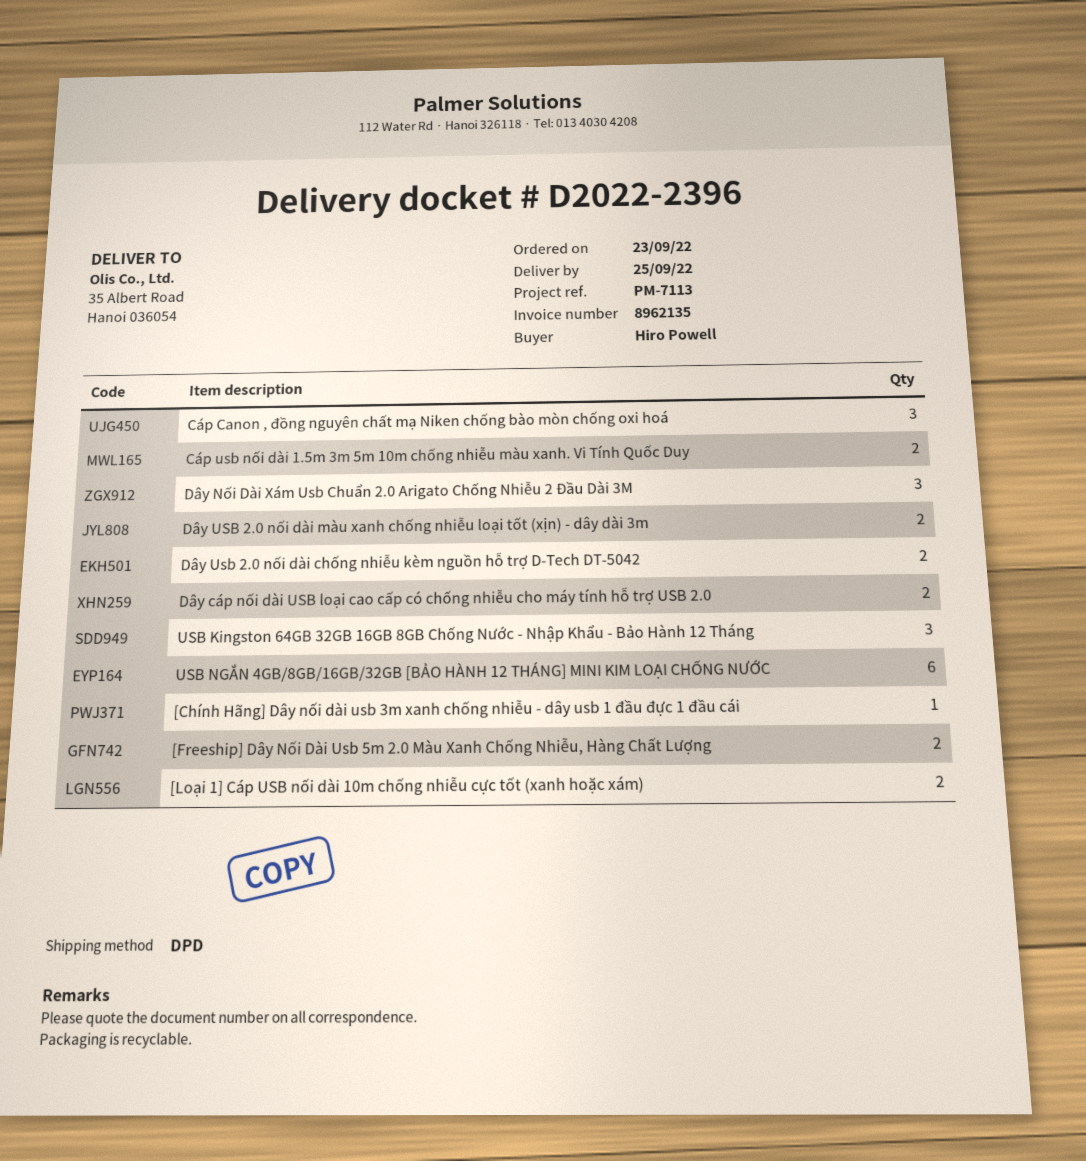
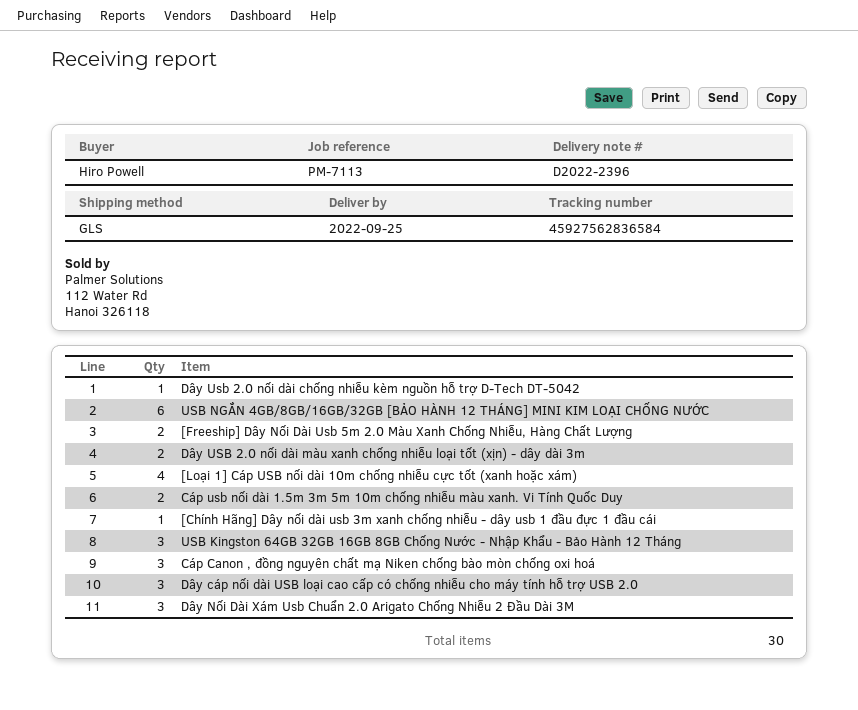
shipping method: DPD -> GLS
Dây Usb 2.0 nối dài chống nhiễu kèm nguồn hỗ trợ D-Tech DT-5042: 2 -> 1
Dây cáp nối dài USB loại cao cấp có chống nhiễu cho máy tính hỗ trợ USB 2.0: 2 -> 3
[Loại 1] Cáp USB nối dài 10m chống nhiễu cực tốt (xanh hoặc xám): 2 -> 4

